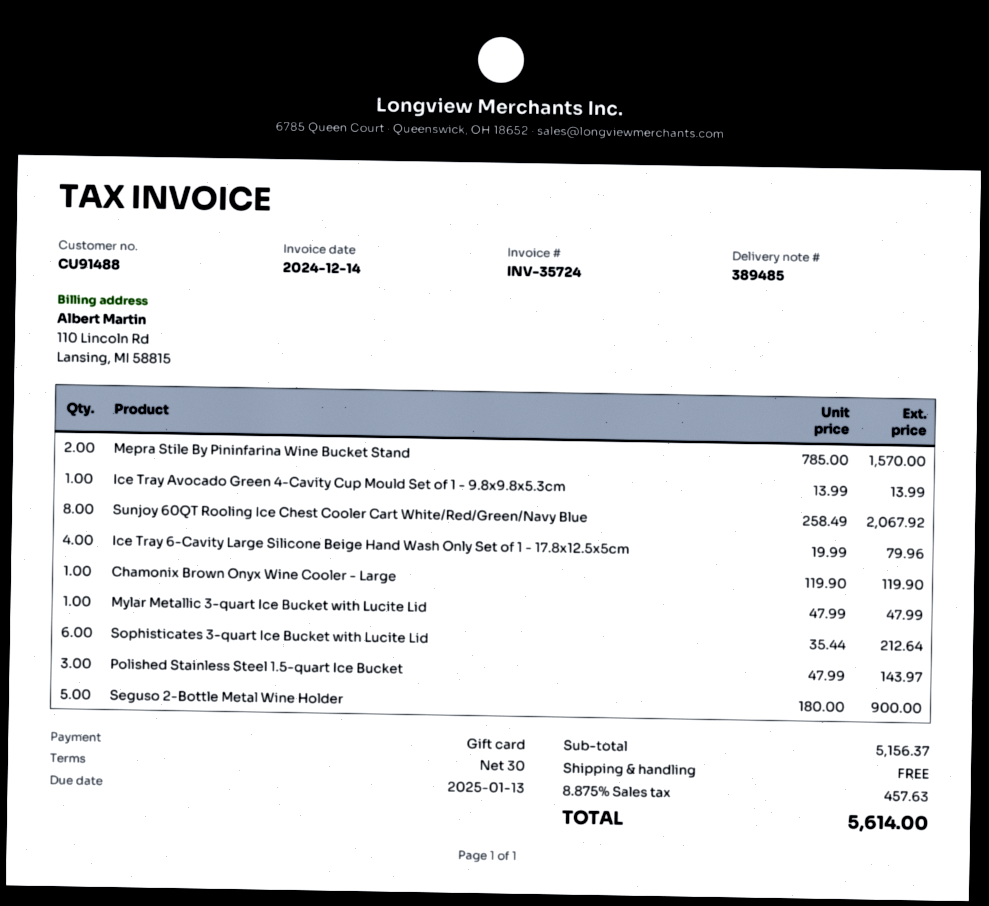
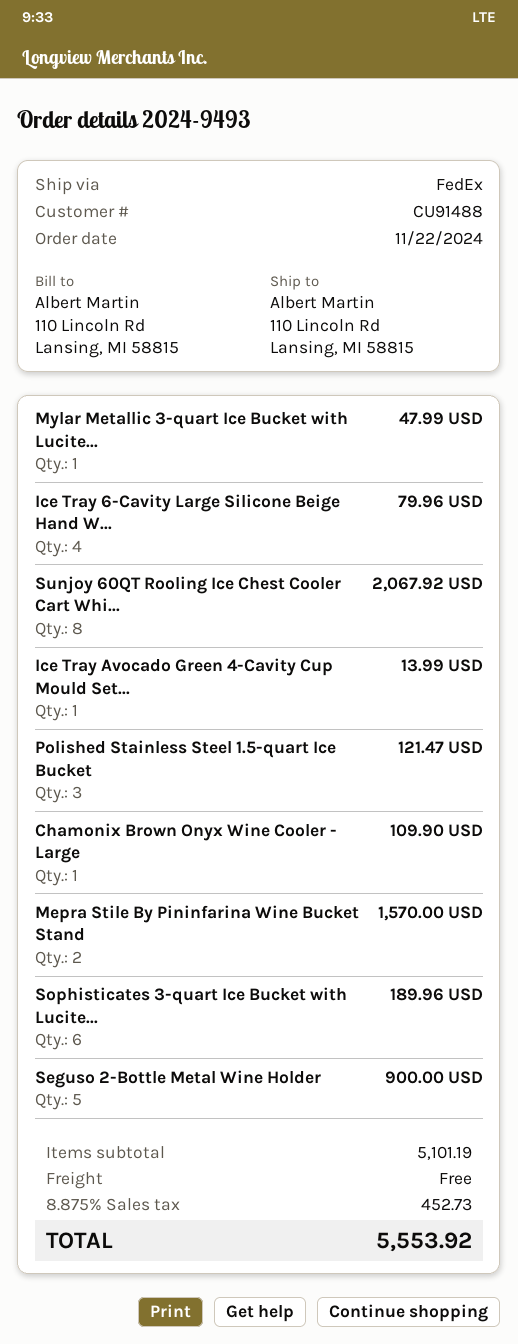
Chamonix Brown Onyx Wine Cooler - Large: 1 for 119.90 -> 1 for 109.90
Sophisticates 3-quart Ice Bucket with Lucite Lid: 6 for 212.64 -> 6 for 189.96
Polished Stainless Steel 1.5-quart Ice Bucket: 3 for 143.97 -> 3 for 121.47
subtotal: 5156.37 -> 5101.19
tax: 8.875% = 457.63 -> 8.875% = 452.73
total: 5614.00 -> 5553.92

